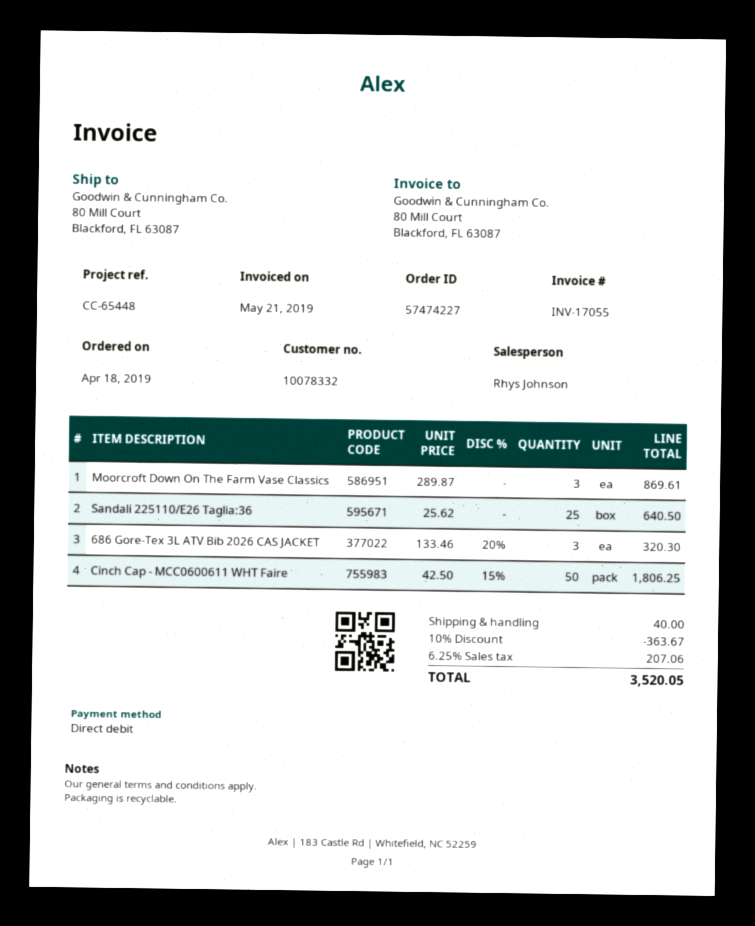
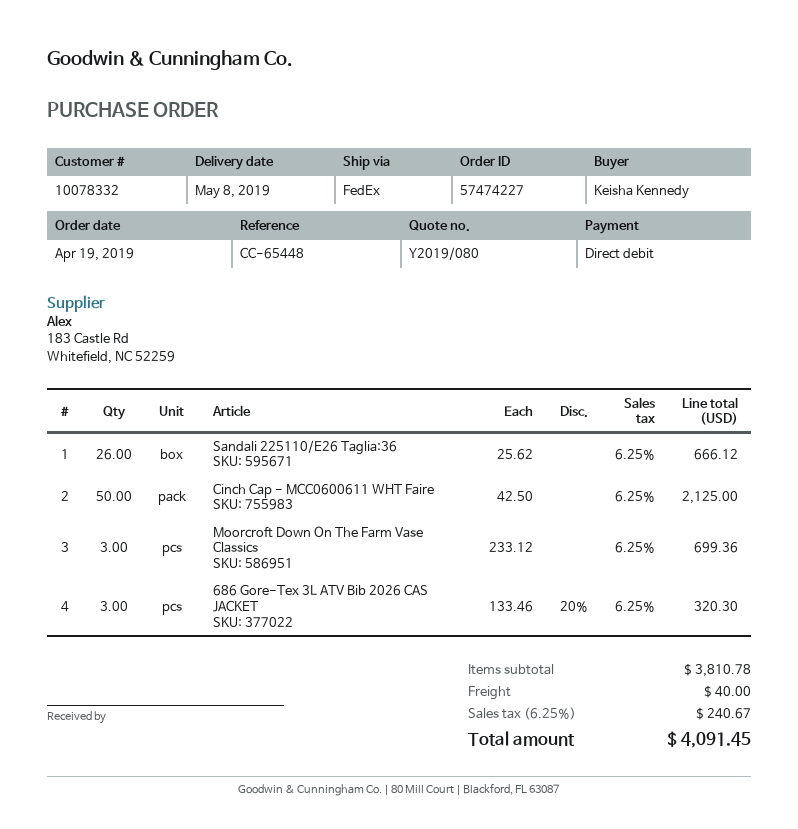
order date: 2019-04-18 -> 2019-04-19
Moorcroft Down On The Farm Vase Classics: 3 x 289.87 = 869.61 -> 3 x 233.12 = 699.36
Sandali 225110/E26 Taglia:36: 25 x 25.62 = 640.50 -> 26 x 25.62 = 666.12
Cinch Cap - MCC0600611 WHT Faire: 50 x 42.50 - 15% = 1806.25 -> 50 x 42.50 = 2125.00
discount: 10% = 363.67 -> none
tax: 6.25% = 207.06 -> 6.25% = 240.67
total: 3520.05 -> 4091.45

